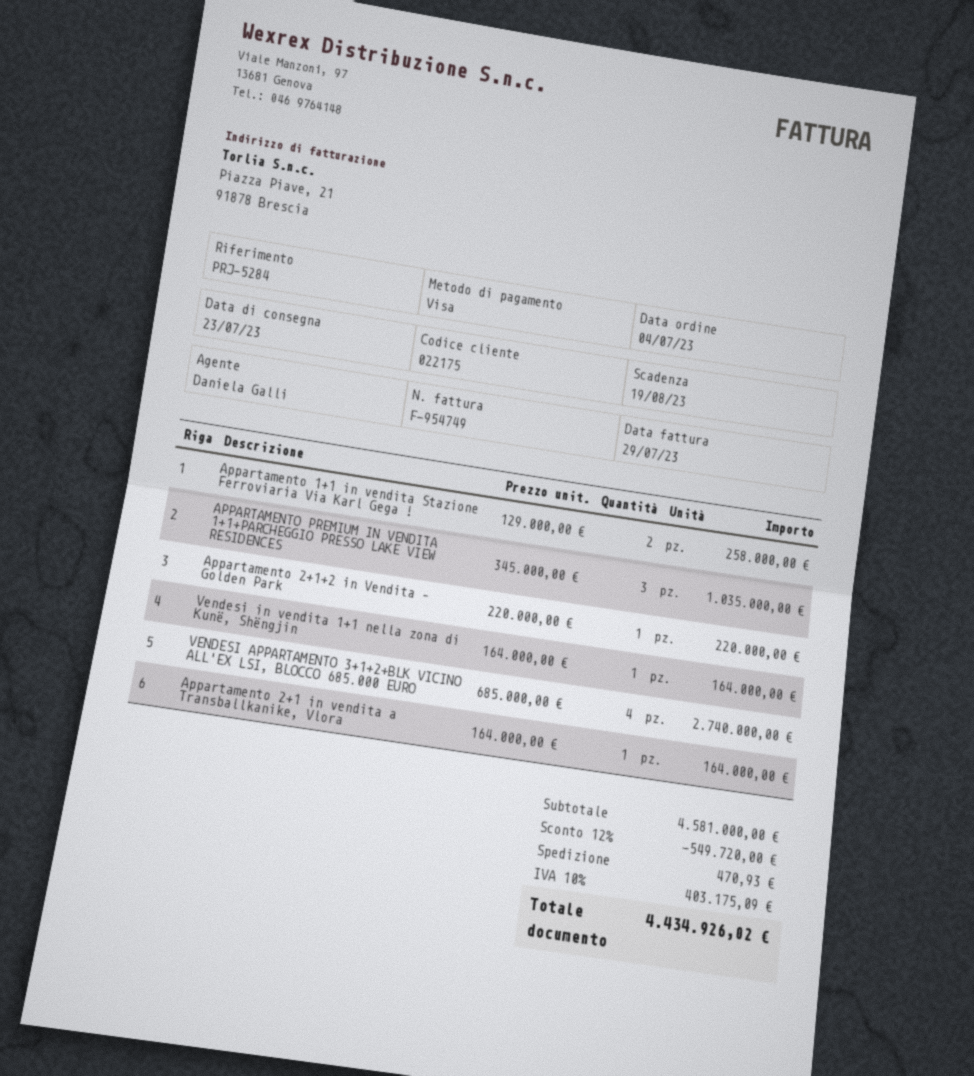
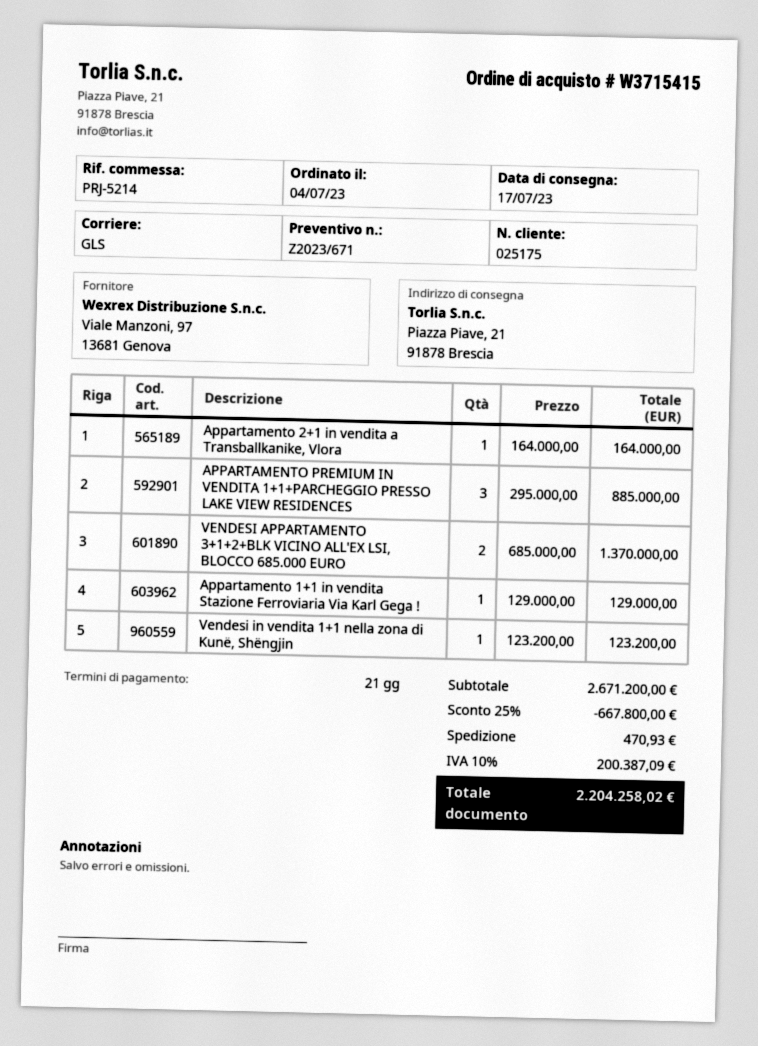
delivery date: 2023-07-23 -> 2023-07-17
customer number: 022175 -> 025175
reference: PRJ-5284 -> PRJ-5214
Appartamento 1+1 in vendita Stazione Ferroviaria Via Karl Gega !: 2 x 129000.00 = 258000.00 -> 1 x 129000.00 = 129000.00
APPARTAMENTO PREMIUM IN VENDITA 1+1+PARCHEGGIO PRESSO LAKE VIEW RESIDENCES: 3 x 345000.00 = 1035000.00 -> 3 x 295000.00 = 885000.00
Appartamento 2+1+2 in Vendita – Golden Park: 1 x 220000.00 = 220000.00 -> none
Vendesi in vendita 1+1 nella zona di Kunë, Shëngjin: 1 x 164000.00 = 164000.00 -> 1 x 123200.00 = 123200.00
VENDESI APPARTAMENTO 3+1+2+BLK VICINO ALL'EX LSI, BLOCCO 685.000 EURO: 4 x 685000.00 = 2740000.00 -> 2 x 685000.00 = 1370000.00
subtotal: 4581000.00 -> 2671200.00
discount: 12% = 549720.00 -> 25% = 667800.00
tax: 10% = 403175.09 -> 10% = 200387.09
total: 4434926.02 -> 2204258.02

